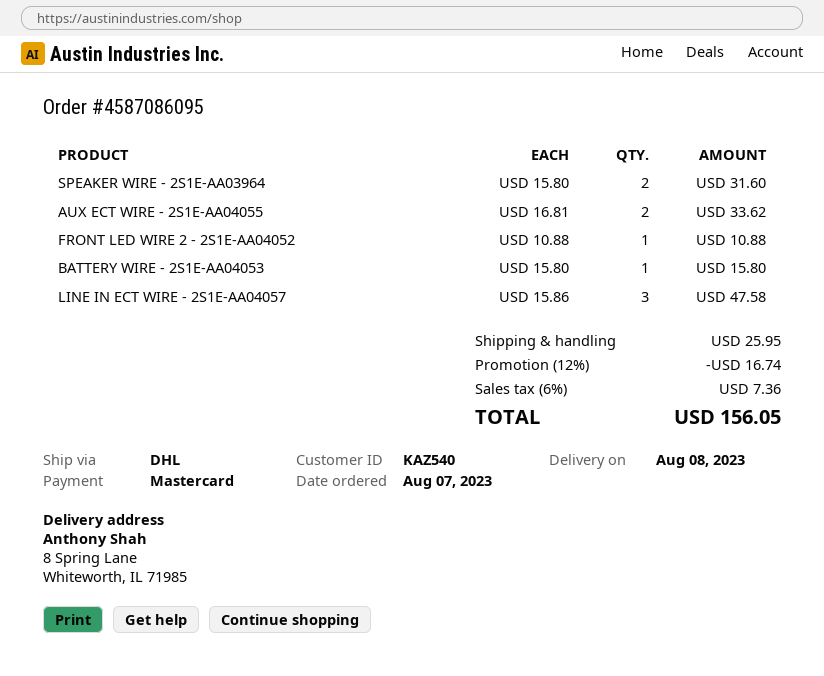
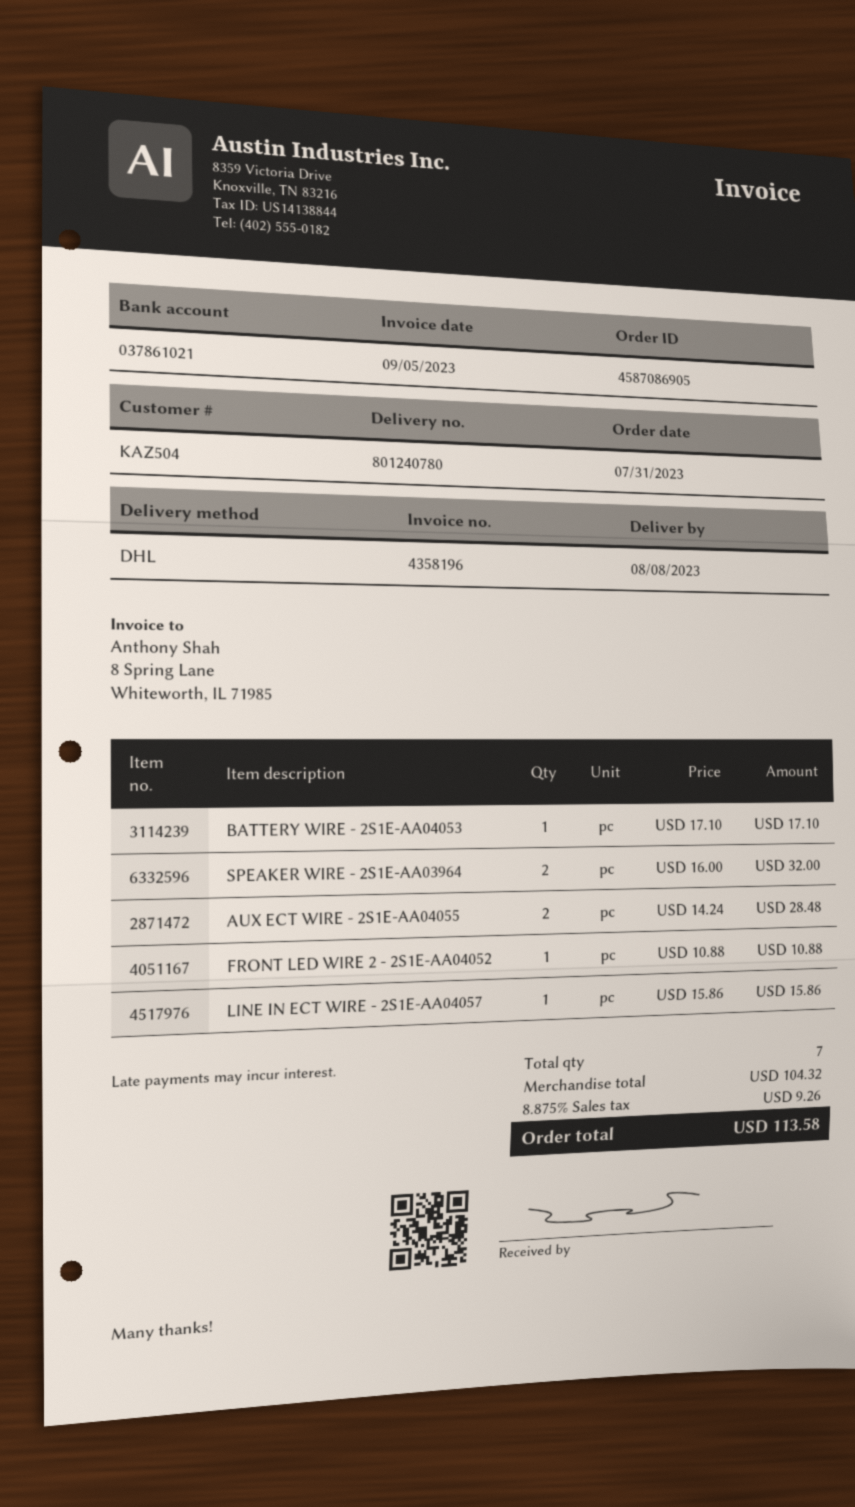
order number: 4587086095 -> 4587086905
order date: 2023-08-07 -> 2023-07-31
customer number: KAZ540 -> KAZ504
SPEAKER WIRE - 2S1E-AA03964: 2 x 15.80 = 31.60 -> 2 x 16.00 = 32.00
AUX ECT WIRE - 2S1E-AA04055: 2 x 16.81 = 33.62 -> 2 x 14.24 = 28.48
BATTERY WIRE - 2S1E-AA04053: 1 x 15.80 = 15.80 -> 1 x 17.10 = 17.10
LINE IN ECT WIRE - 2S1E-AA04057: 3 x 15.86 = 47.58 -> 1 x 15.86 = 15.86
discount: 12% = 16.74 -> none
shipping: 25.95 -> none
tax: 6% = 7.36 -> 8.875% = 9.26
total: 156.05 -> 113.58

